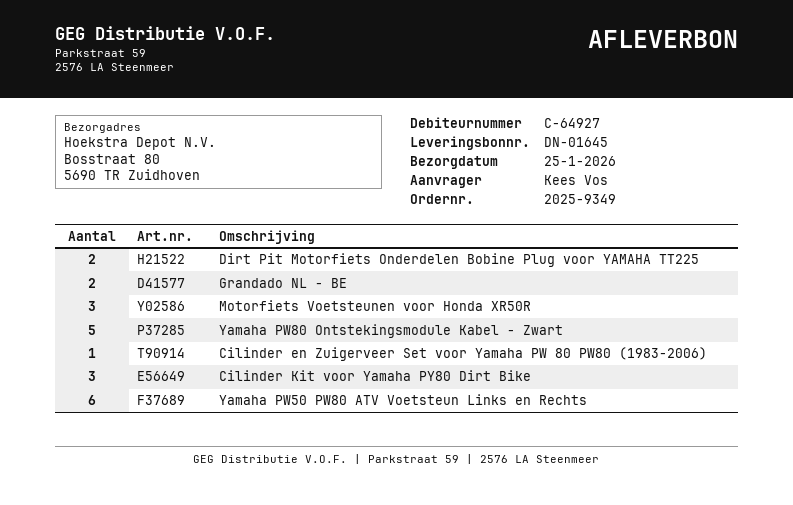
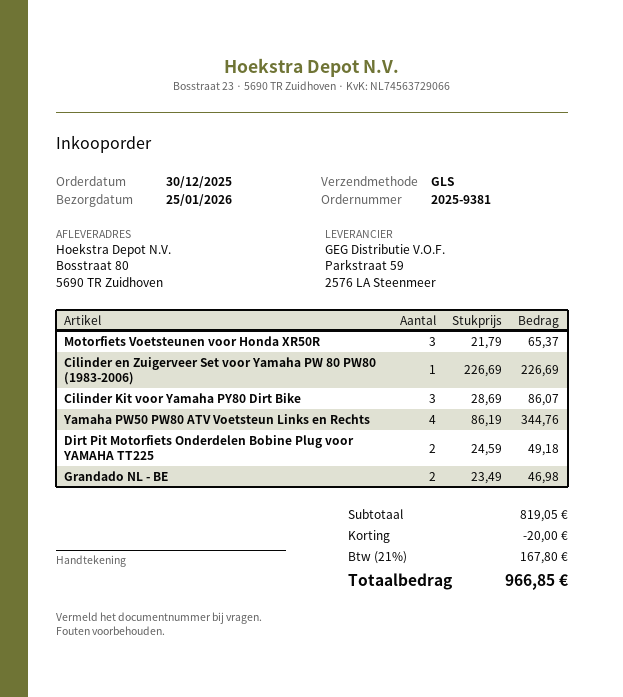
order number: 2025-9349 -> 2025-9381
Yamaha PW80 Ontstekingsmodule Kabel - Zwart: 5 -> none
Yamaha PW50 PW80 ATV Voetsteun Links en Rechts: 6 -> 4

